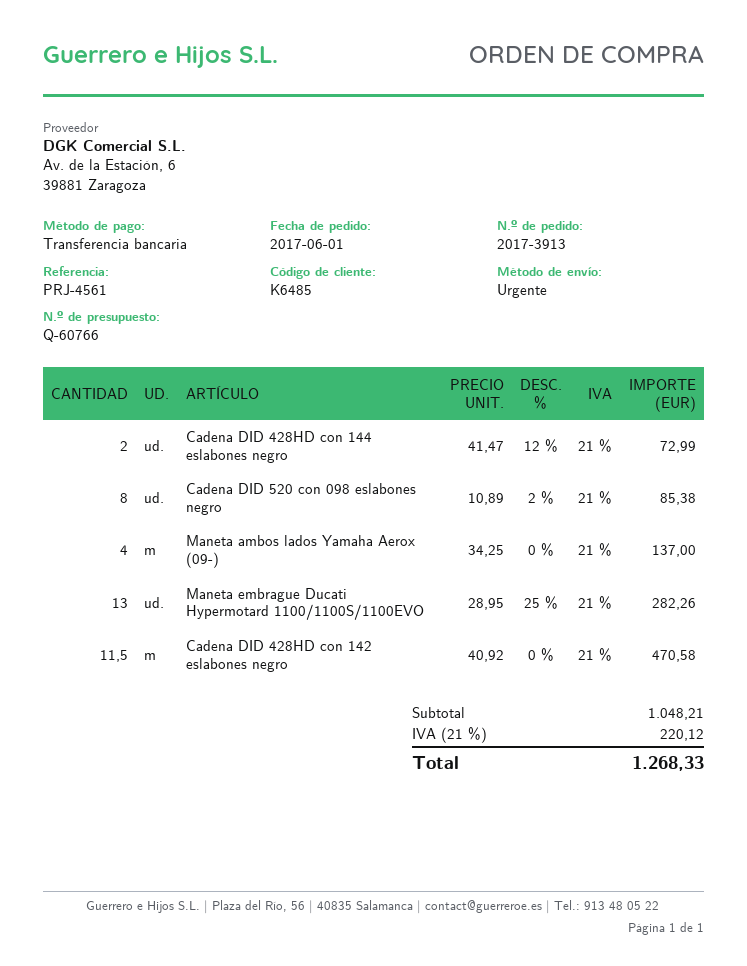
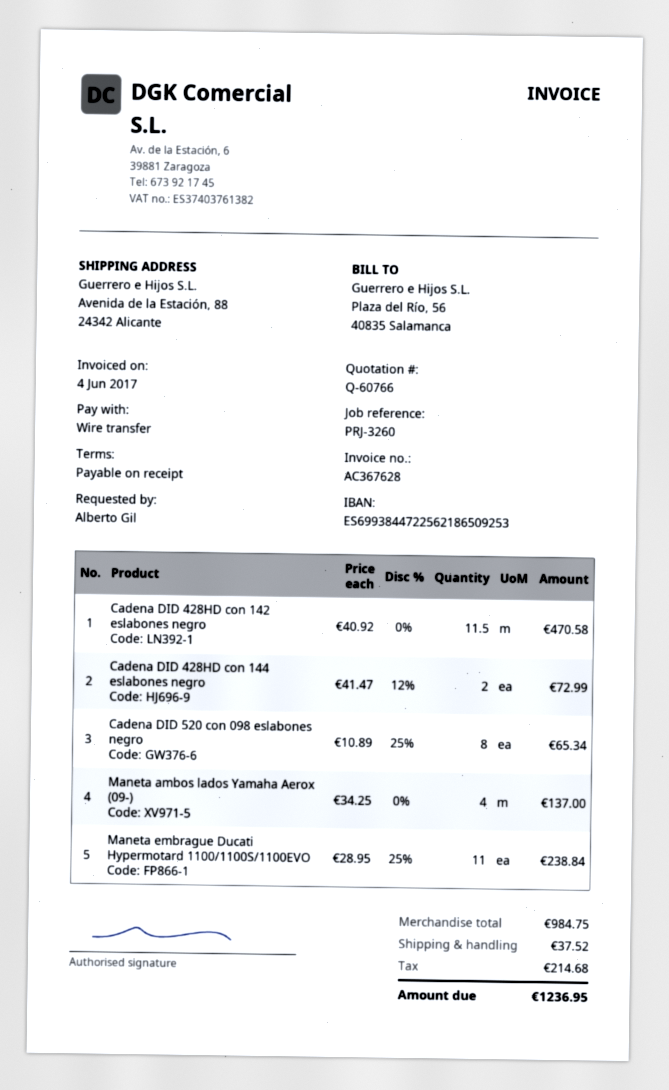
reference: PRJ-4561 -> PRJ-3260
Cadena DID 520 con 098 eslabones negro: 8 x 10.89 - 2% = 85.38 -> 8 x 10.89 - 25% = 65.34
Maneta embrague Ducati Hypermotard 1100/1100S/1100EVO: 13 x 28.95 - 25% = 282.26 -> 11 x 28.95 - 25% = 238.84
subtotal: 1048.21 -> 984.75
shipping: none -> 37.52
tax: 220.12 -> 214.68
total: 1268.33 -> 1236.95

